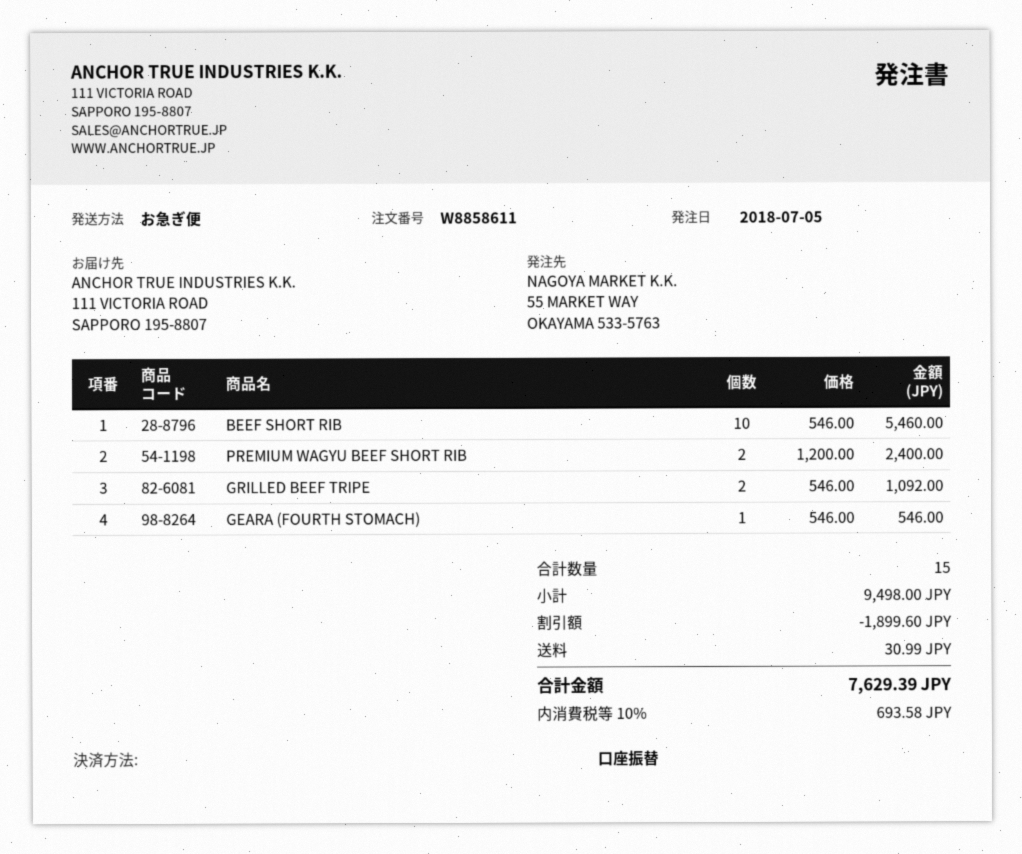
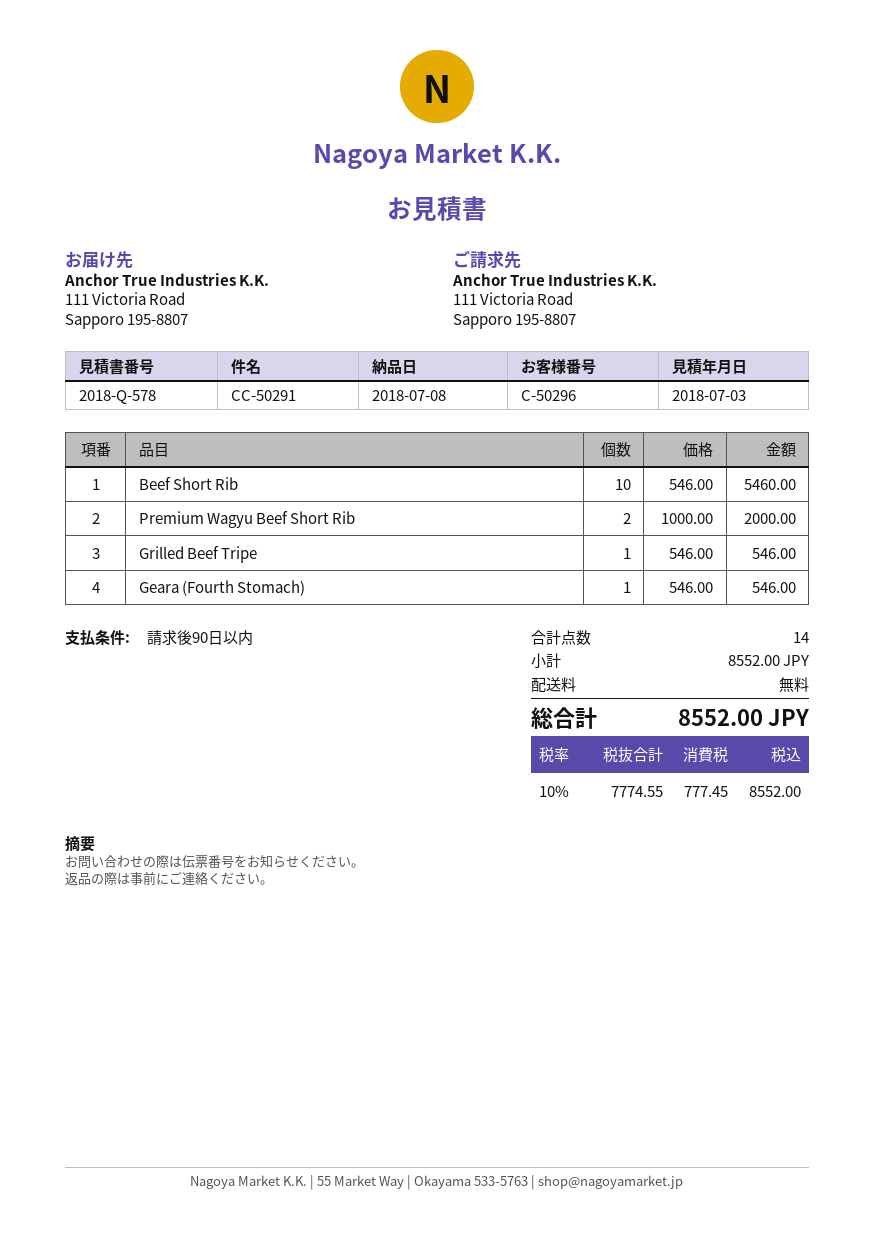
PREMIUM WAGYU BEEF SHORT RIB: 2 x 1200.00 = 2400.00 -> 2 x 1000.00 = 2000.00
GRILLED BEEF TRIPE: 2 x 546.00 = 1092.00 -> 1 x 546.00 = 546.00
total quantity: 15 -> 14
subtotal: 9498.00 -> 8552.00
discount: 1899.60 -> none
shipping: 30.99 -> 0.00
tax: 10% = 693.58 -> 10% = 777.45
total: 7629.39 -> 8552.00

